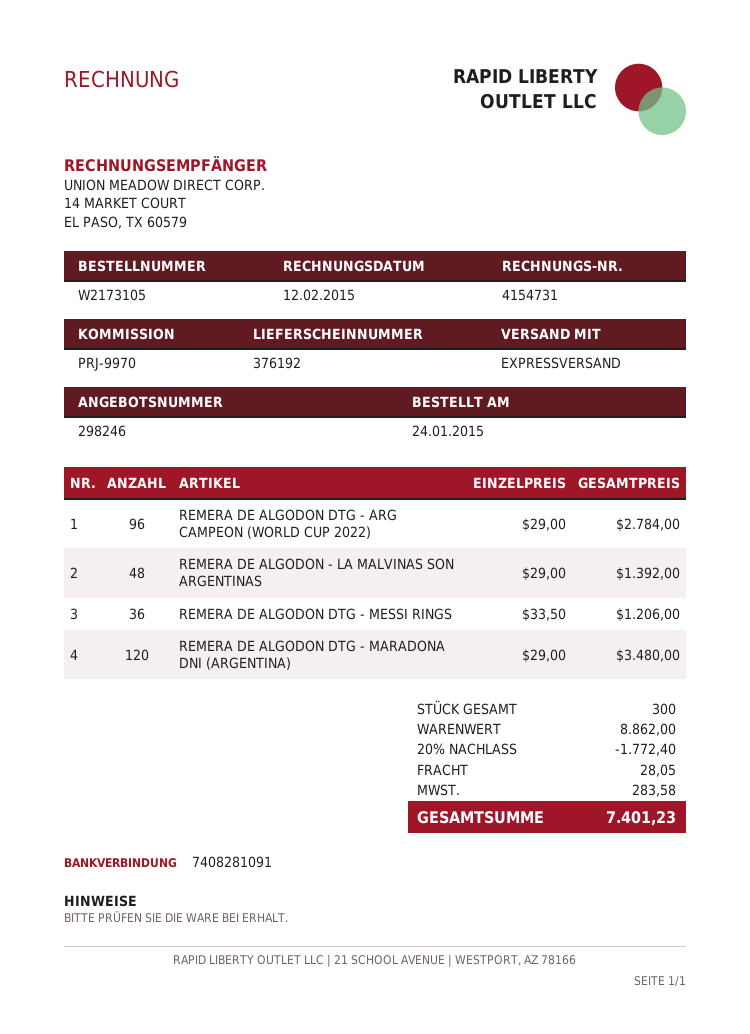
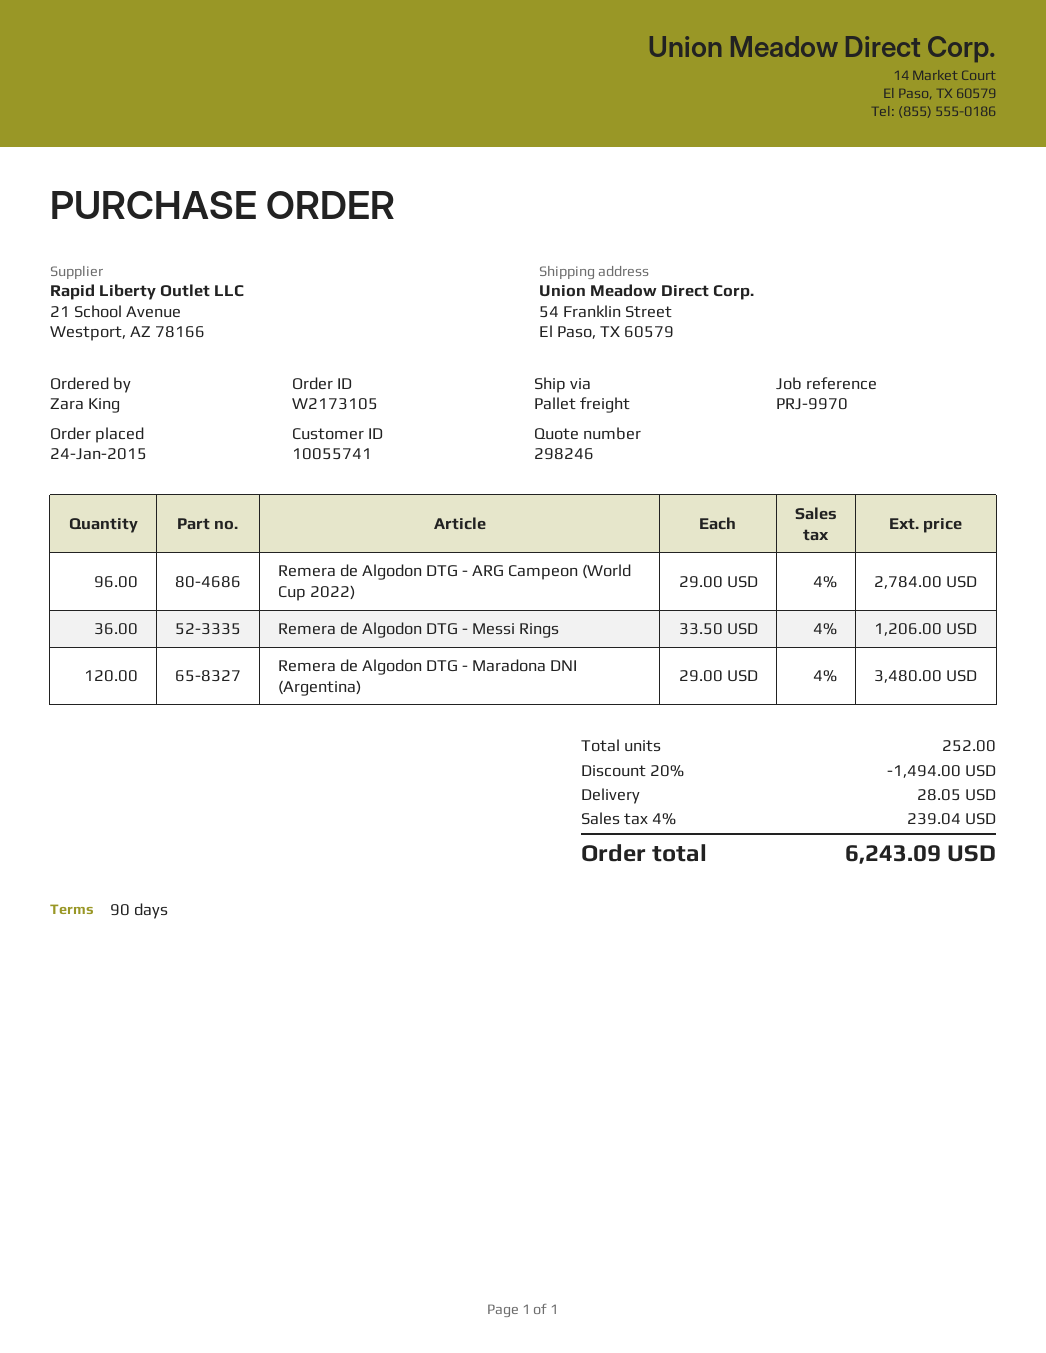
shipping method: express -> pallet freight
REMERA DE ALGODON - LA MALVINAS SON ARGENTINAS: 48 x 29.00 = 1392.00 -> none
total quantity: 300 -> 252
discount: 20% = 1772.40 -> 20% = 1494.00
tax: 283.58 -> 239.04
total: 7401.23 -> 6243.09

